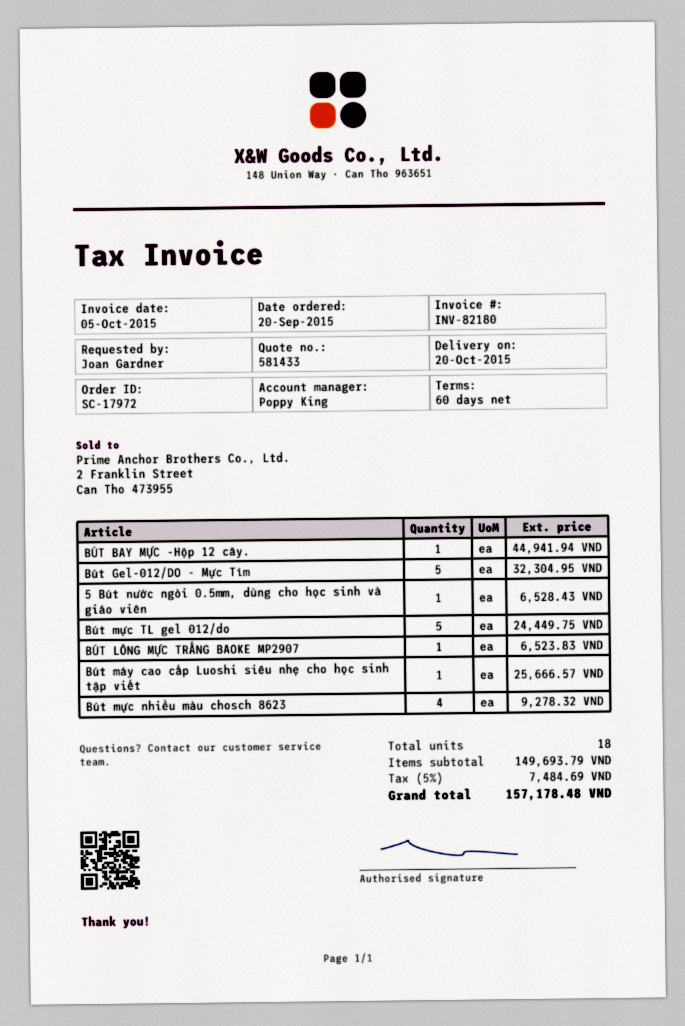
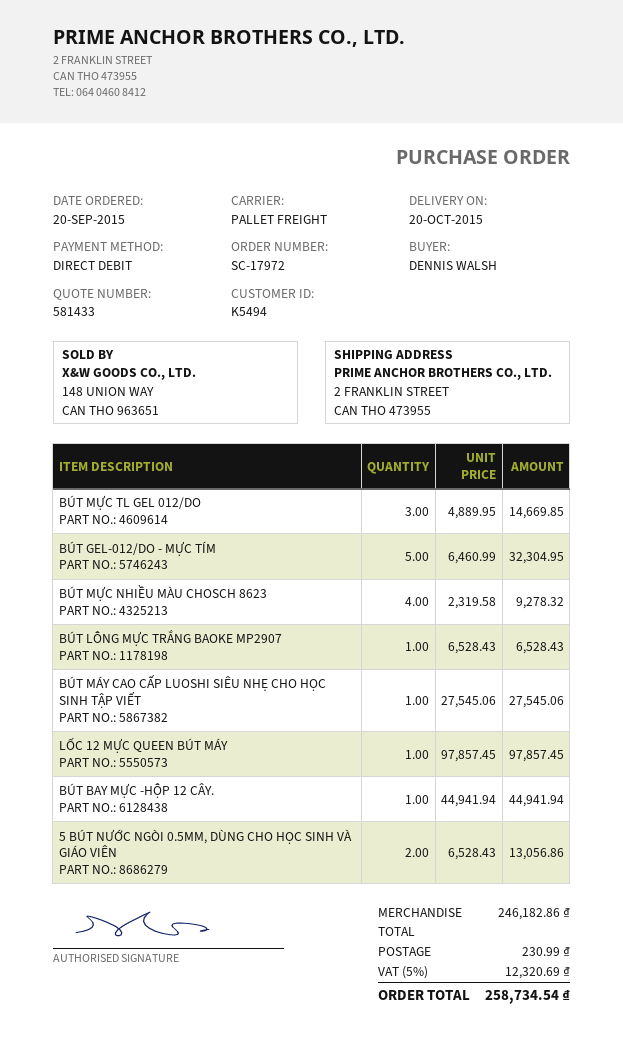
ordered by: Joan Gardner -> DENNIS WALSH
5 Bút nước ngòi 0.5mm, dùng cho học sinh và giáo viên: 1 for 6528.43 -> 2 for 13056.86
Bút mực TL gel 012/do: 5 for 24449.75 -> 3 for 14669.85
BÚT LÔNG MỰC TRẮNG BAOKE MP2907: 1 for 6523.83 -> 1 for 6528.43
Bút máy cao cấp Luoshi siêu nhẹ cho học sinh tập viết: 1 for 25666.57 -> 1 for 27545.06
LỐC 12 MỰC QUEEN BÚT MÁY: none -> 1 for 97857.45
subtotal: 149693.79 -> 246182.86
shipping: none -> 230.99
tax: 5% = 7484.69 -> 5% = 12320.69
total: 157178.48 -> 258734.54

